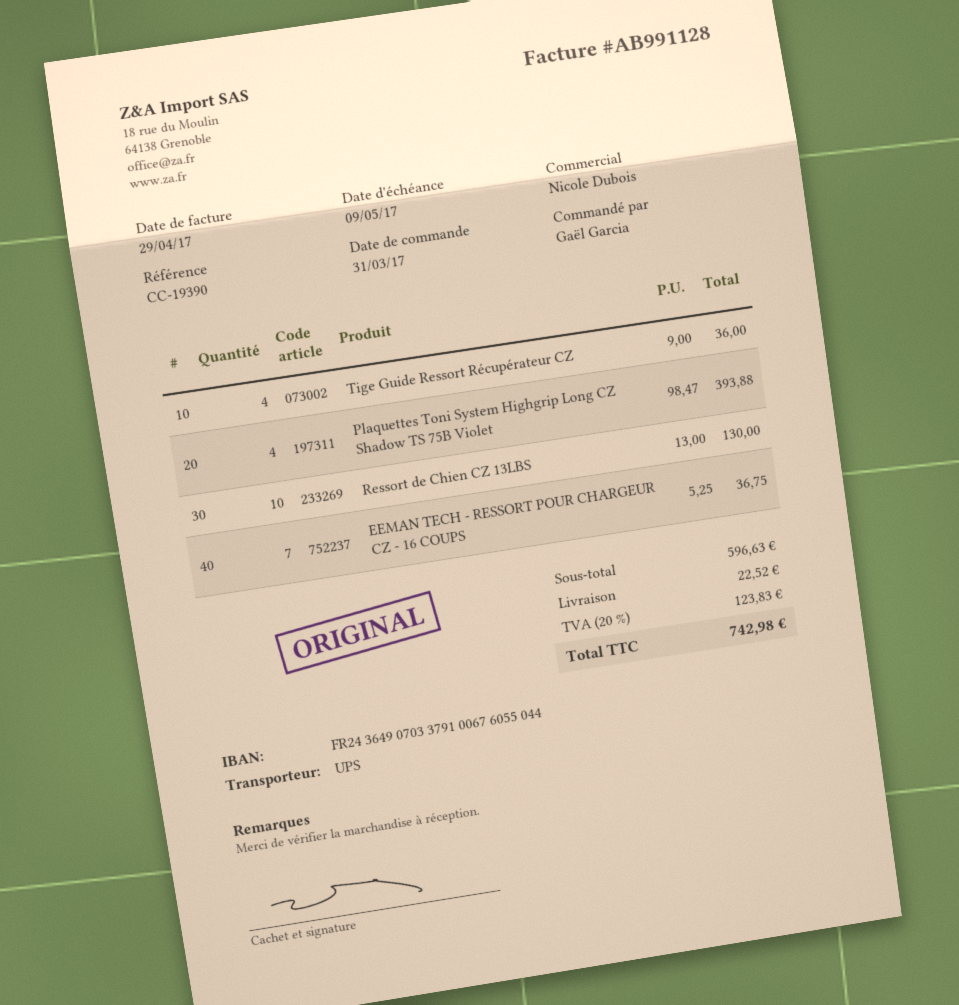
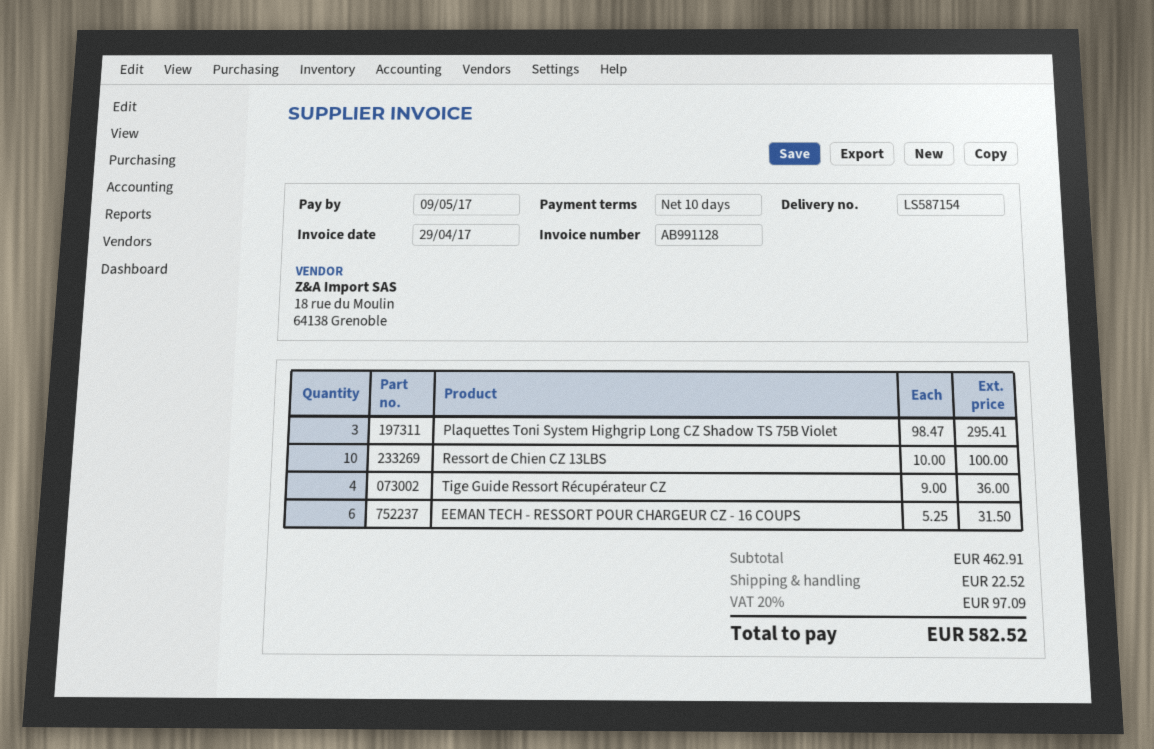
Plaquettes Toni System Highgrip Long CZ Shadow TS 75B Violet: 4 x 98.47 = 393.88 -> 3 x 98.47 = 295.41
Ressort de Chien CZ 13LBS: 10 x 13.00 = 130.00 -> 10 x 10.00 = 100.00
EEMAN TECH - RESSORT POUR CHARGEUR CZ - 16 COUPS: 7 x 5.25 = 36.75 -> 6 x 5.25 = 31.50
subtotal: 596.63 -> 462.91
tax: 20% = 123.83 -> 20% = 97.09
total: 742.98 -> 582.52

